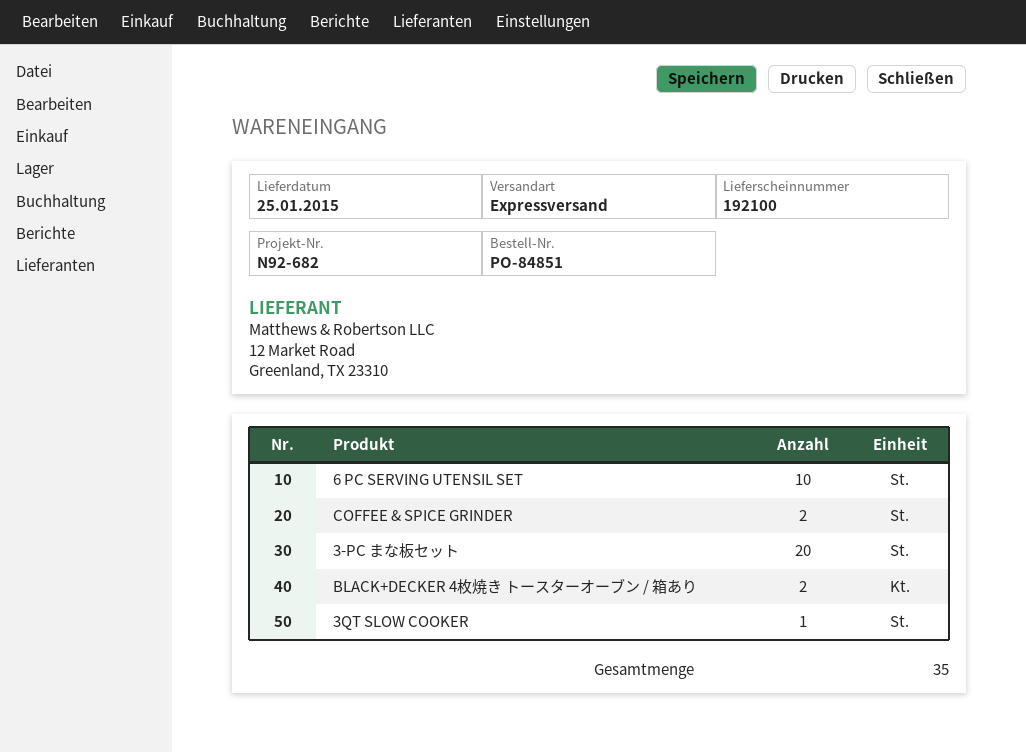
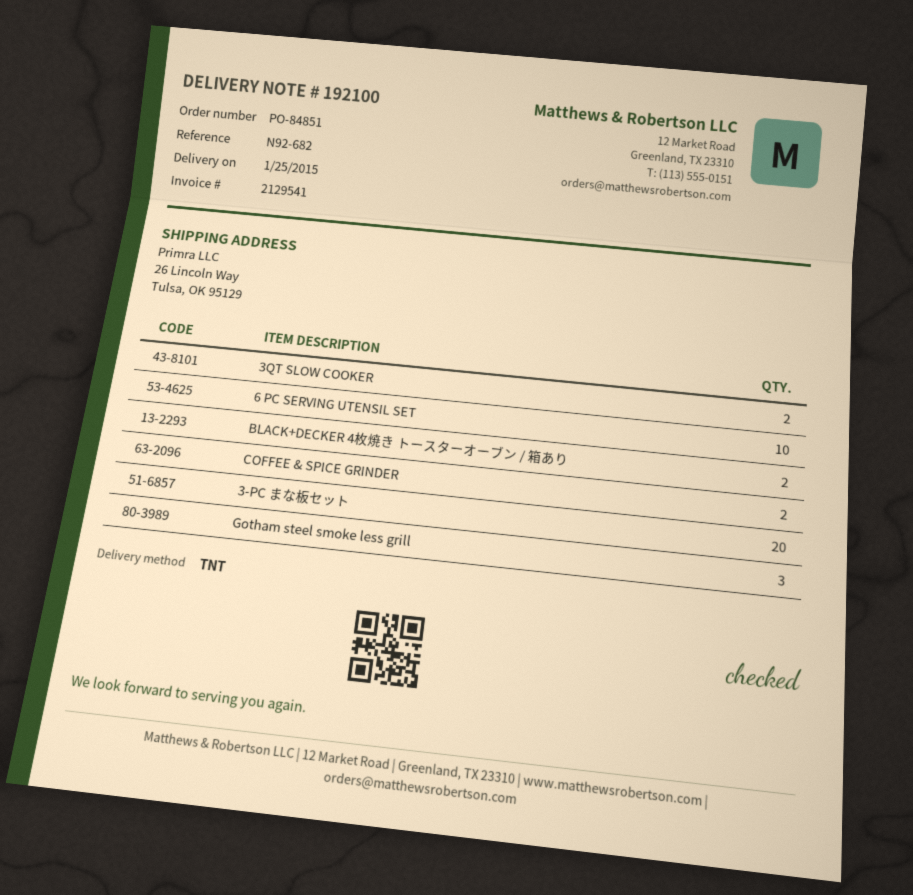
shipping method: express -> TNT
3QT SLOW COOKER: 1 -> 2
Gotham steel smoke less grill: none -> 3

